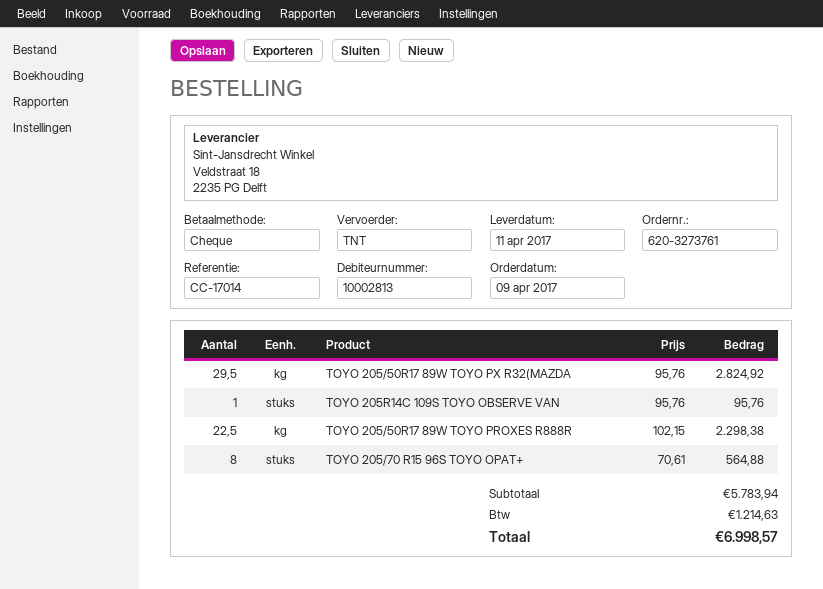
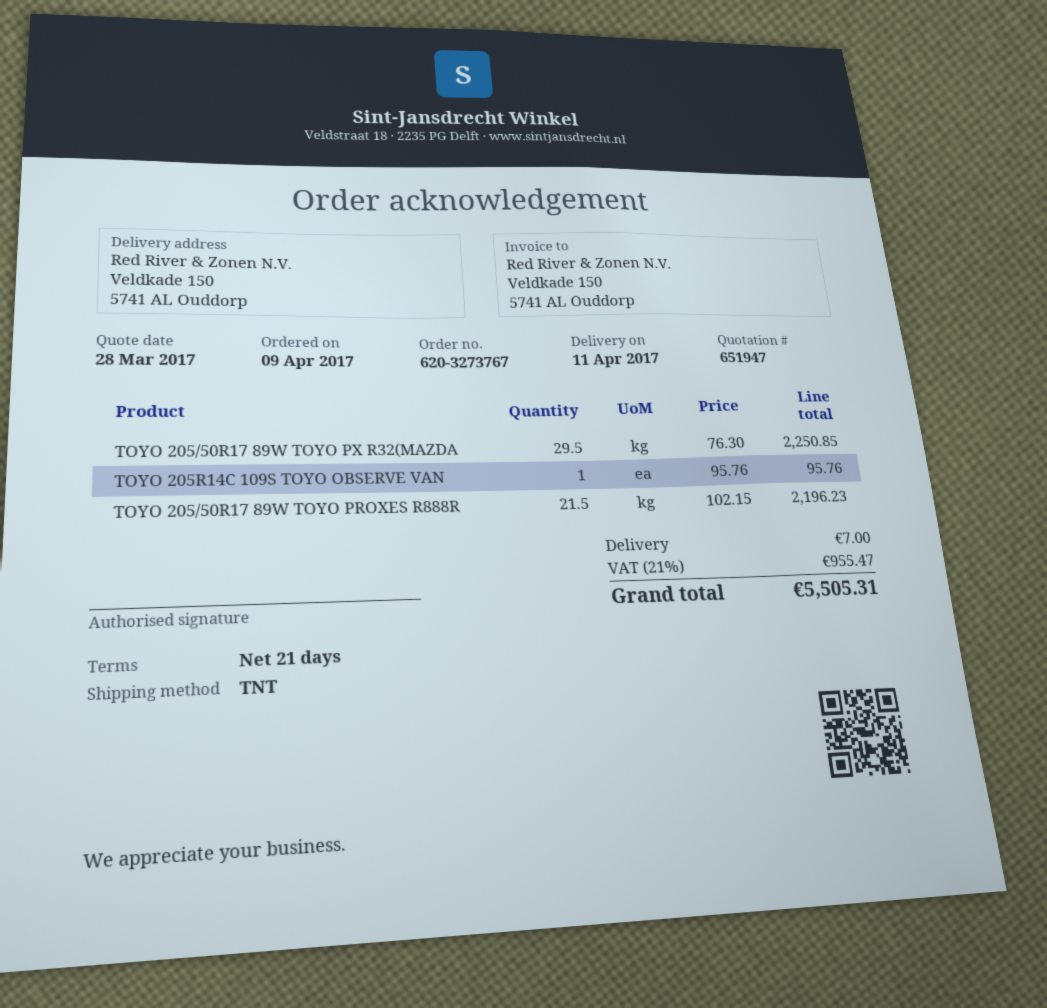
order number: 620-3273761 -> 620-3273767
TOYO 205/50R17 89W TOYO PX R32(MAZDA: 29.5 x 95.76 = 2824.92 -> 29.5 x 76.30 = 2250.85
TOYO 205/50R17 89W TOYO PROXES R888R: 22.5 x 102.15 = 2298.38 -> 21.5 x 102.15 = 2196.23
TOYO 205/70 R15 96S TOYO OPAT+: 8 x 70.61 = 564.88 -> none
shipping: none -> 7.00
tax: 1214.63 -> 955.47
total: 6998.57 -> 5505.31

